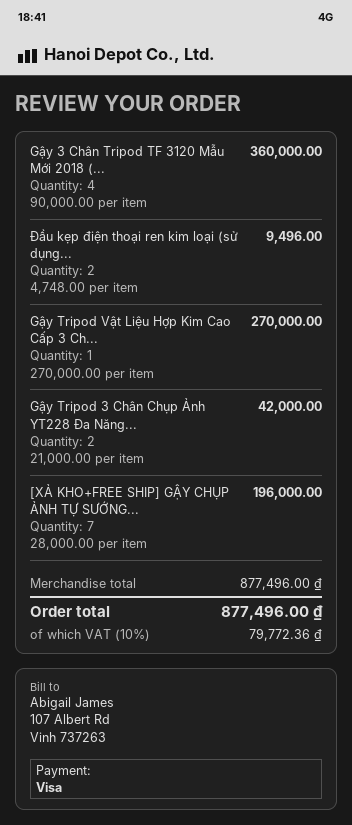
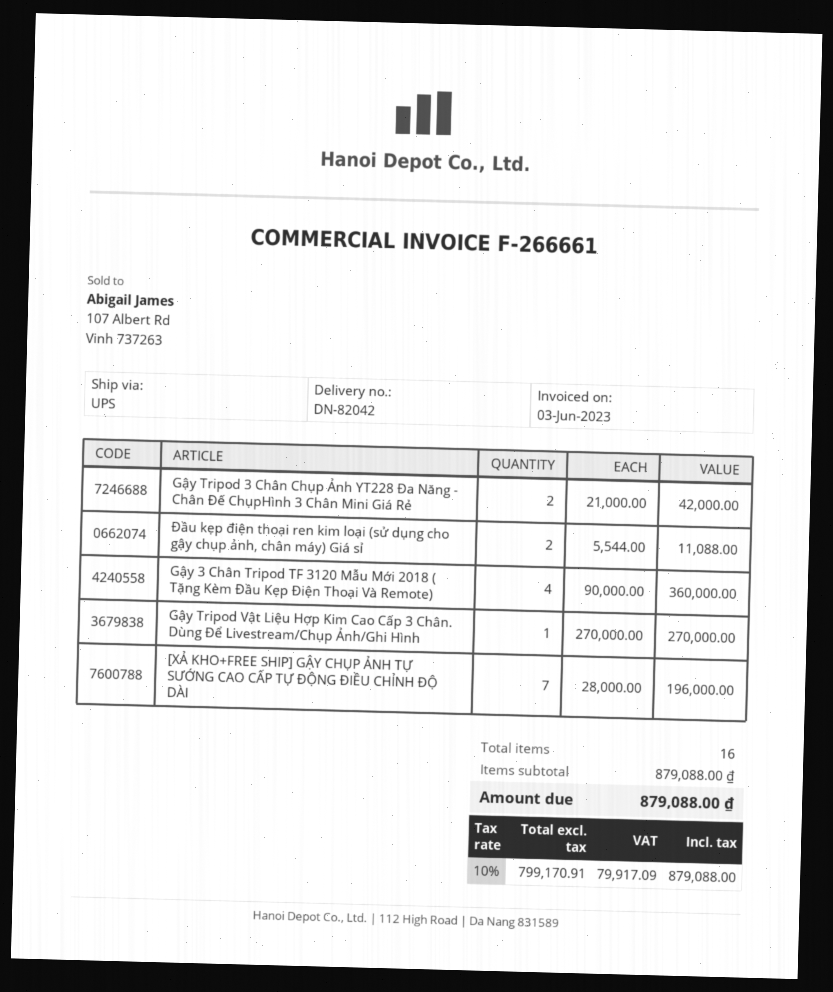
Đầu kẹp điện thoại ren kim loại (sử dụng...: 2 x 4748.00 = 9496.00 -> 2 x 5544.00 = 11088.00
subtotal: 877496.00 -> 879088.00
tax: 10% = 79772.36 -> 10% = 79917.09
total: 877496.00 -> 879088.00

